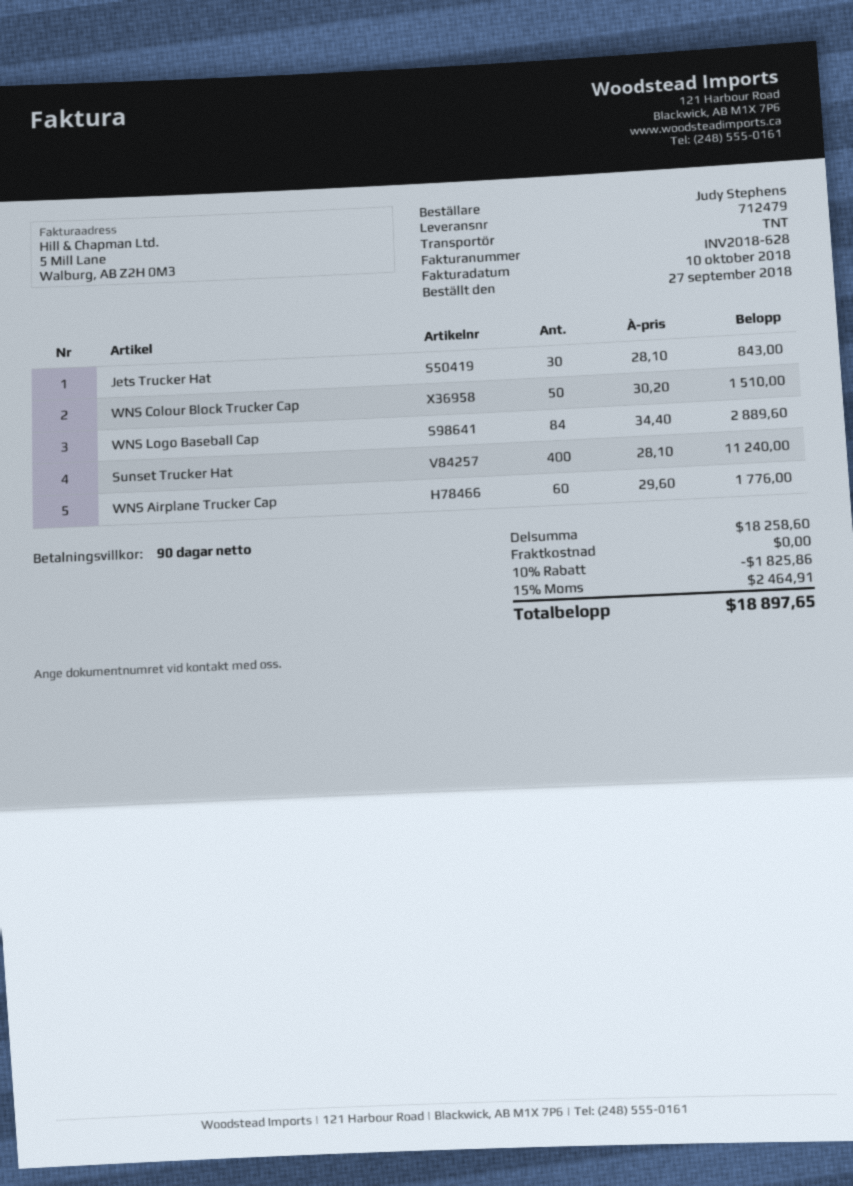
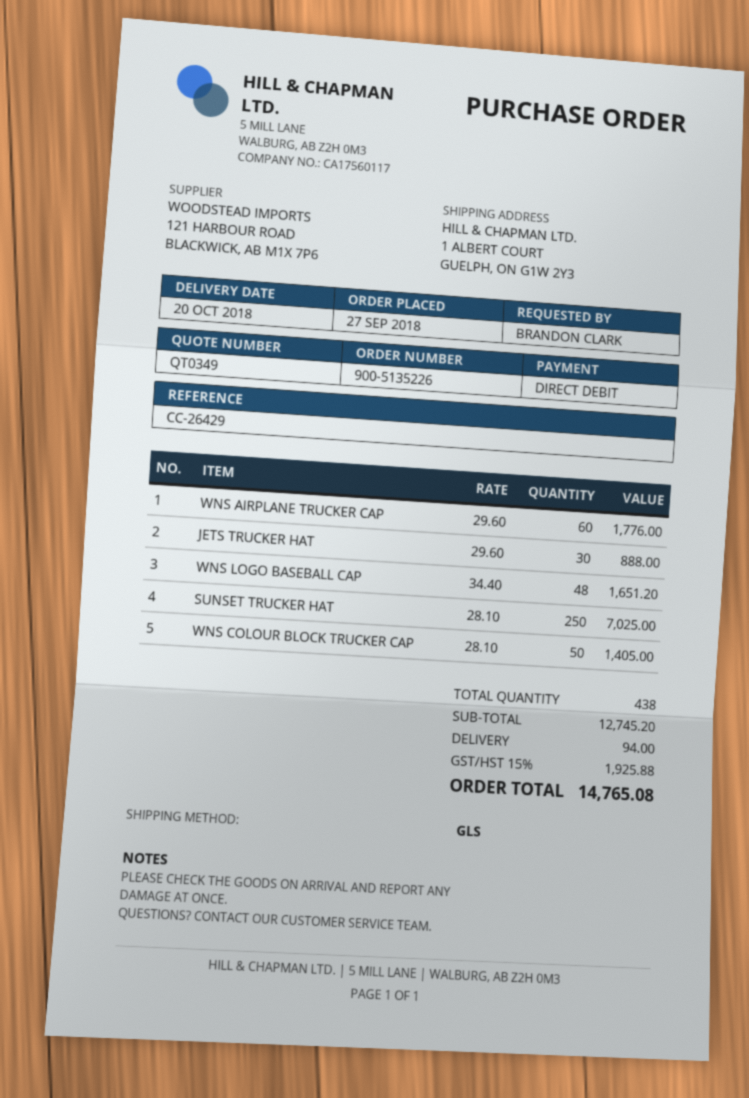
ordered by: Judy Stephens -> BRANDON CLARK
shipping method: TNT -> GLS
Jets Trucker Hat: 30 x 28.10 = 843.00 -> 30 x 29.60 = 888.00
WNS Colour Block Trucker Cap: 50 x 30.20 = 1510.00 -> 50 x 28.10 = 1405.00
WNS Logo Baseball Cap: 84 x 34.40 = 2889.60 -> 48 x 34.40 = 1651.20
Sunset Trucker Hat: 400 x 28.10 = 11240.00 -> 250 x 28.10 = 7025.00
subtotal: 18258.60 -> 12745.20
discount: 10% = 1825.86 -> none
shipping: 0.00 -> 94.00
tax: 15% = 2464.91 -> 15% = 1925.88
total: 18897.65 -> 14765.08

